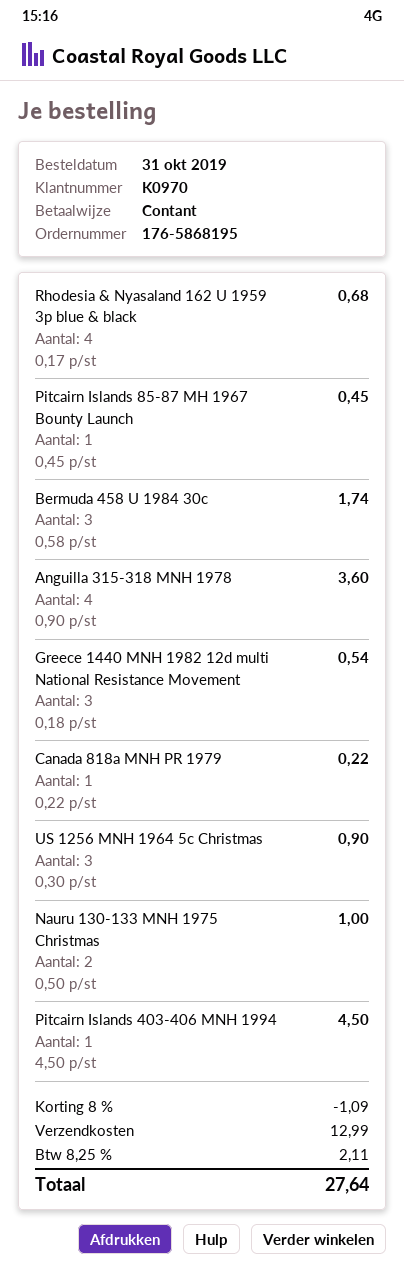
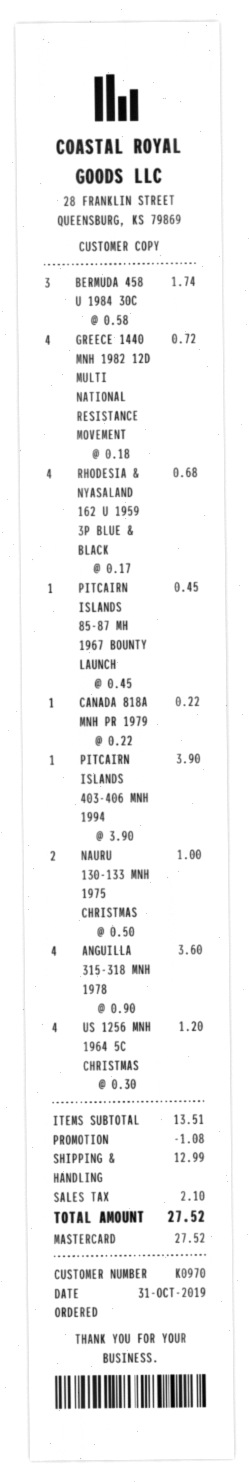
payment method: cash -> Mastercard
Greece 1440 MNH 1982 12d multi National Resistance Movement: 3 x 0.18 = 0.54 -> 4 x 0.18 = 0.72
US 1256 MNH 1964 5c Christmas: 3 x 0.30 = 0.90 -> 4 x 0.30 = 1.20
Pitcairn Islands 403-406 MNH 1994: 1 x 4.50 = 4.50 -> 1 x 3.90 = 3.90
discount: 1.09 -> 1.08
tax: 2.11 -> 2.10
total: 27.64 -> 27.52

